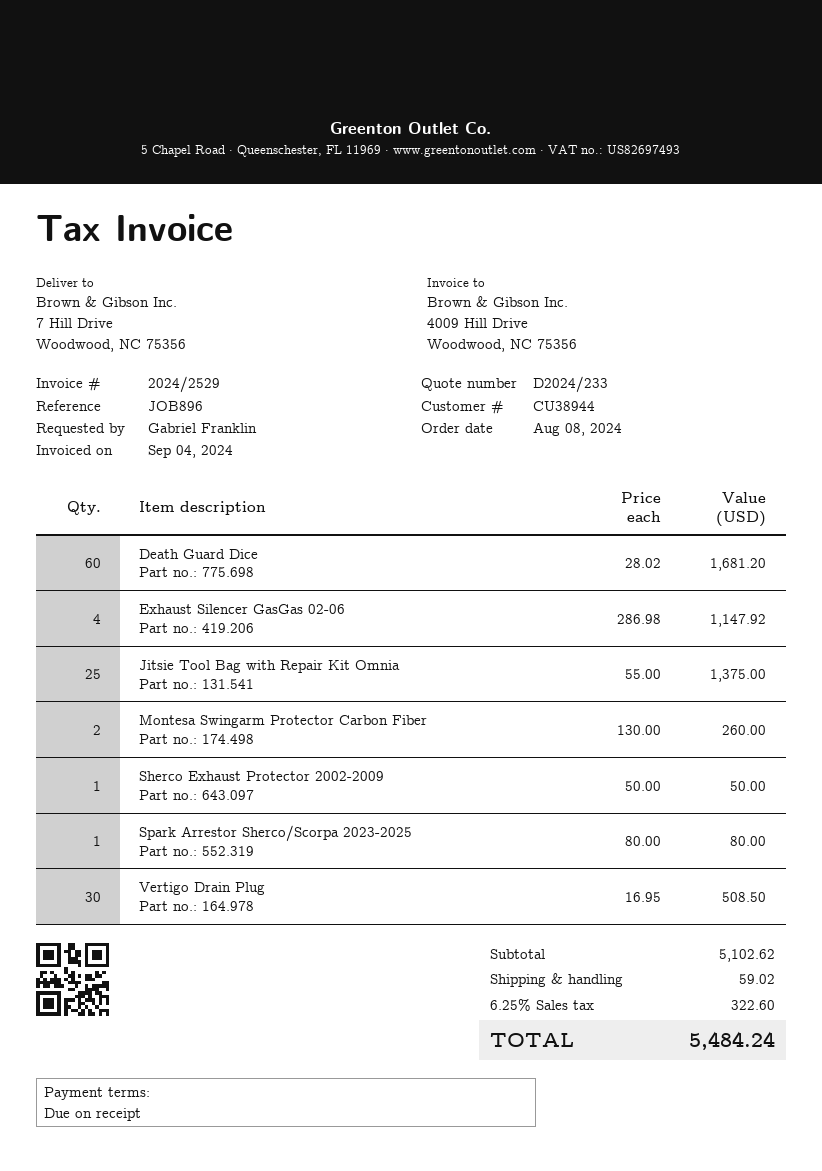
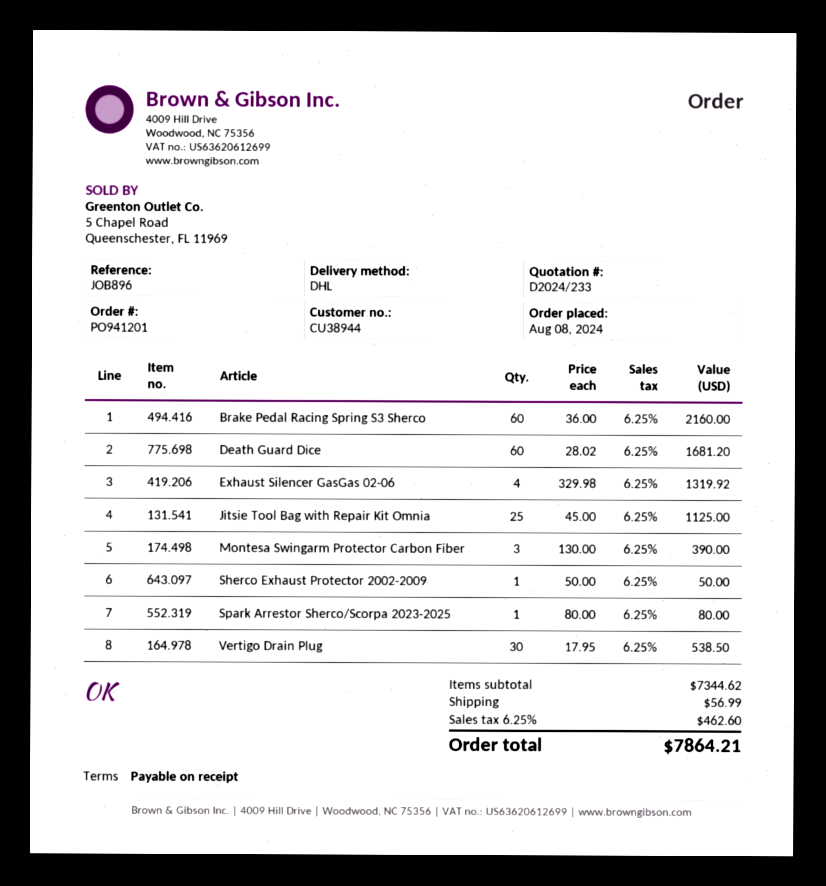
Exhaust Silencer GasGas 02-06: 4 x 286.98 = 1147.92 -> 4 x 329.98 = 1319.92
Jitsie Tool Bag with Repair Kit Omnia: 25 x 55.00 = 1375.00 -> 25 x 45.00 = 1125.00
Montesa Swingarm Protector Carbon Fiber: 2 x 130.00 = 260.00 -> 3 x 130.00 = 390.00
Vertigo Drain Plug: 30 x 16.95 = 508.50 -> 30 x 17.95 = 538.50
Brake Pedal Racing Spring S3 Sherco: none -> 60 x 36.00 = 2160.00
subtotal: 5102.62 -> 7344.62
shipping: 59.02 -> 56.99
tax: 6.25% = 322.60 -> 6.25% = 462.60
total: 5484.24 -> 7864.21

